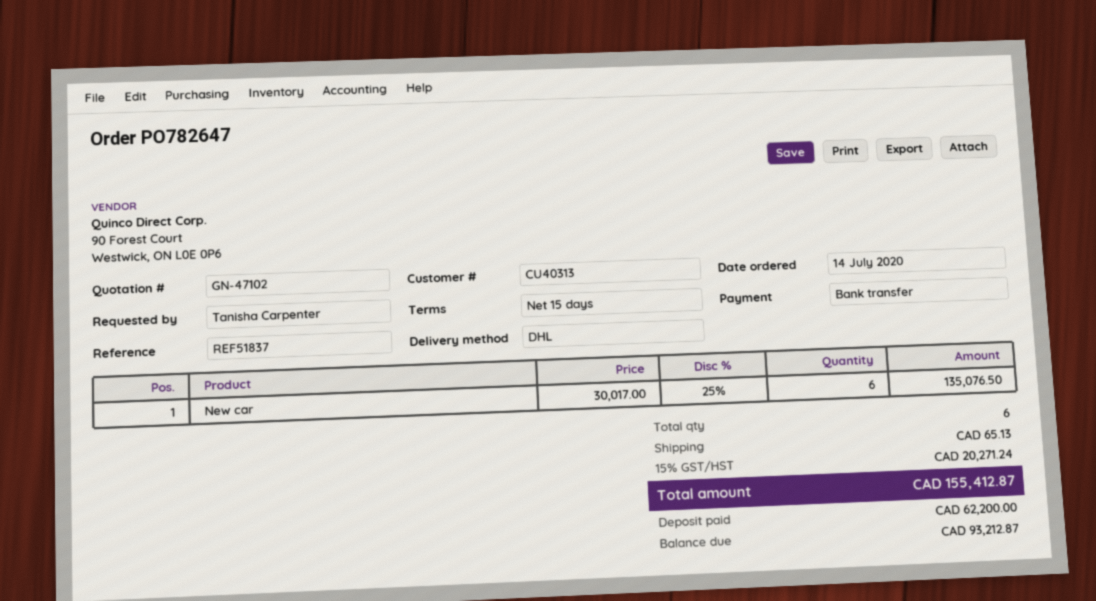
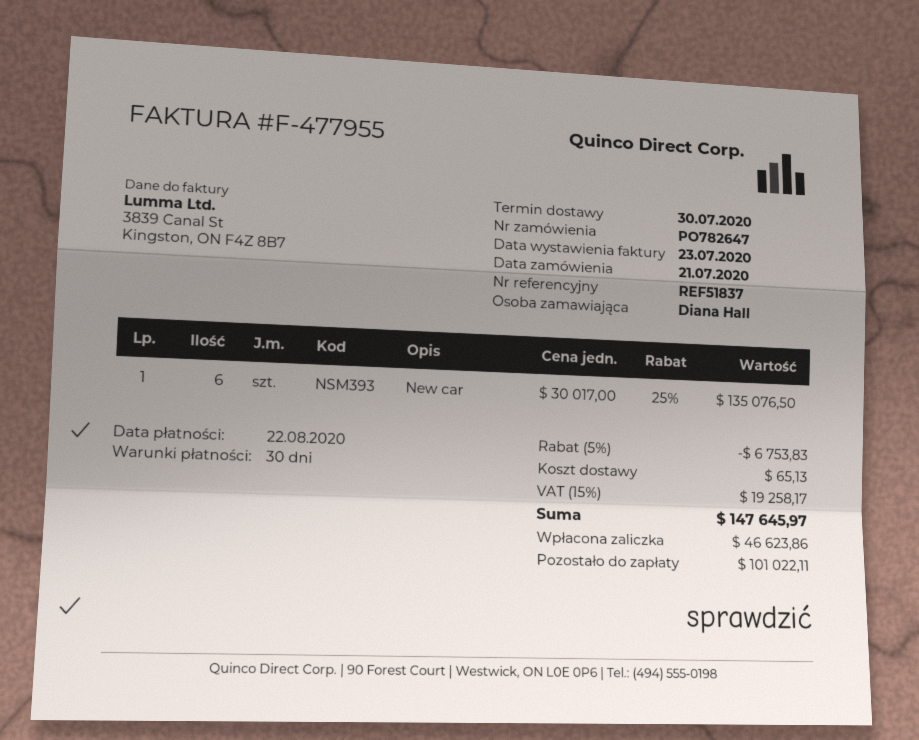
order date: 2020-07-14 -> 2020-07-21
payment terms: 15 days -> 30 days
ordered by: Tanisha Carpenter -> Diana Hall
discount: none -> 5% = 6753.83
tax: 15% = 20271.24 -> 15% = 19258.17
total: 155412.87 -> 147645.97
deposit: 62200.00 -> 46623.86
balance: 93212.87 -> 101022.11

